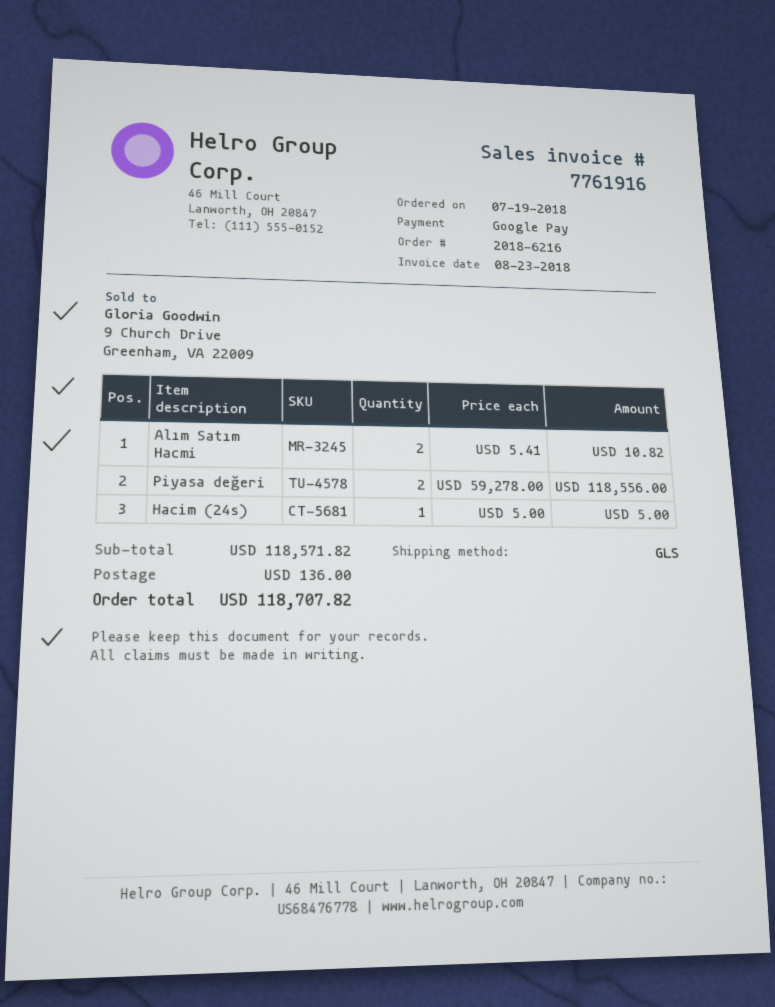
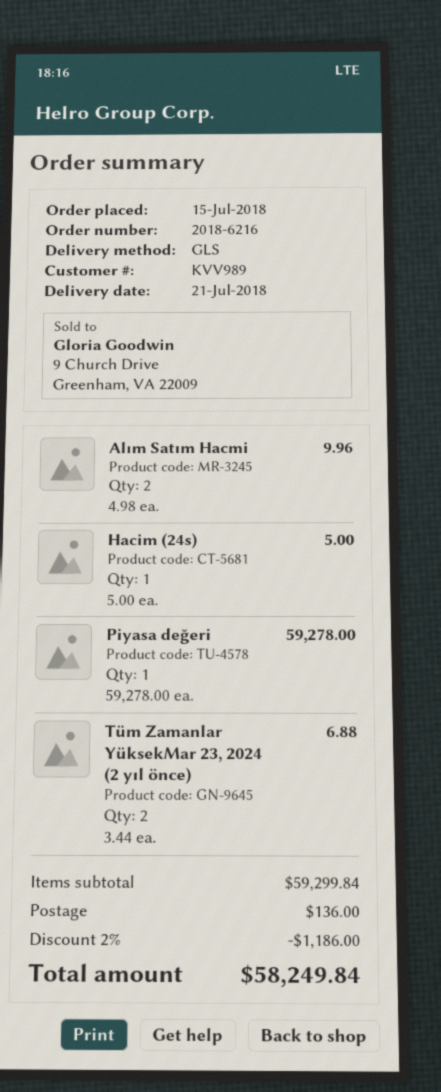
order date: 2018-07-19 -> 2018-07-15
Alım Satım Hacmi: 2 x 5.41 = 10.82 -> 2 x 4.98 = 9.96
Piyasa değeri: 2 x 59278.00 = 118556.00 -> 1 x 59278.00 = 59278.00
Tüm Zamanlar YüksekMar 23, 2024 (2 yıl önce): none -> 2 x 3.44 = 6.88
subtotal: 118571.82 -> 59299.84
discount: none -> 2% = 1186.00
total: 118707.82 -> 58249.84

